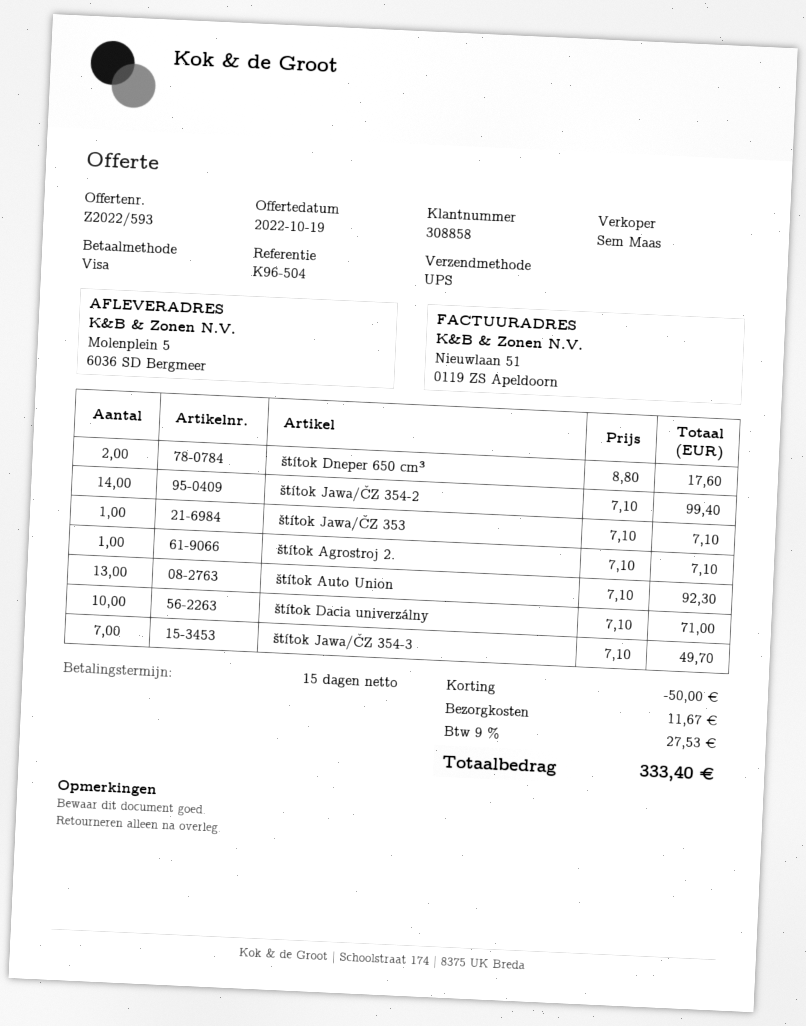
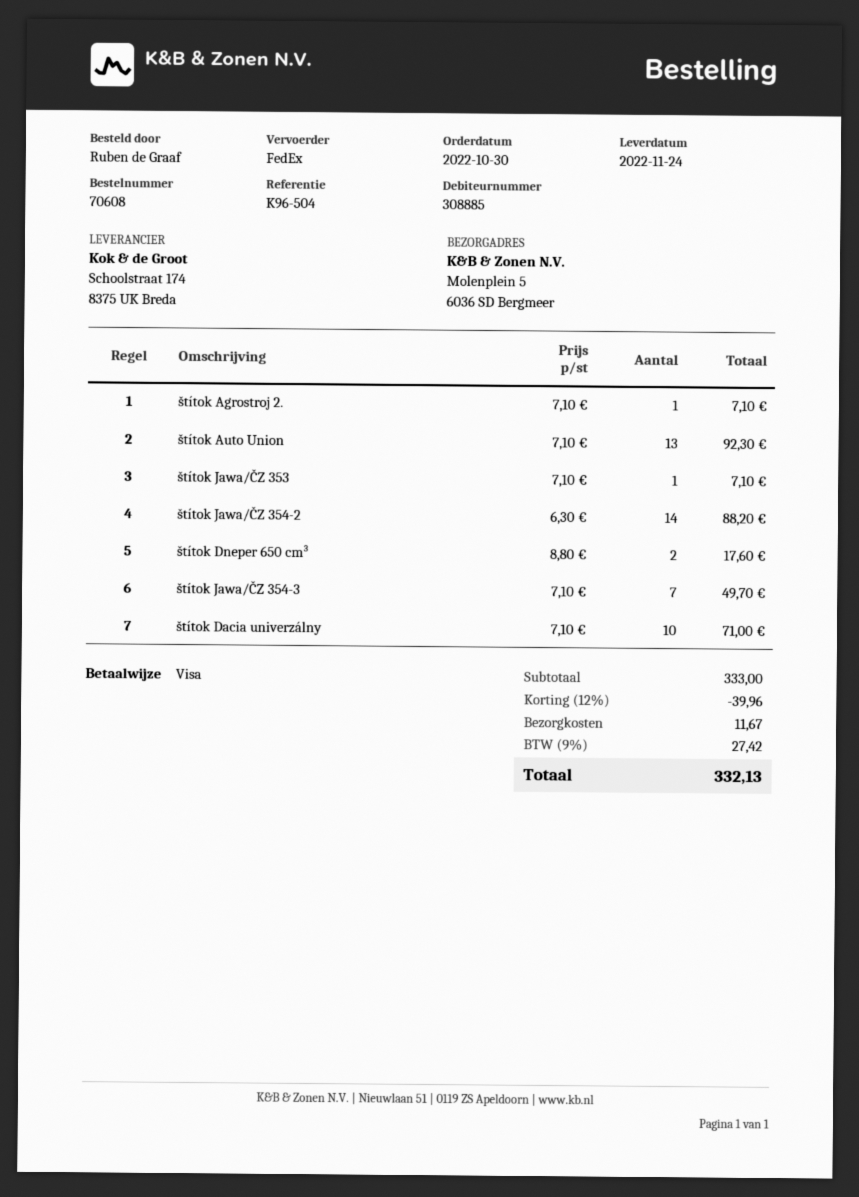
customer number: 308858 -> 308885
shipping method: UPS -> FedEx
štítok Jawa/ČZ 354-2: 14 x 7.10 = 99.40 -> 14 x 6.30 = 88.20
discount: 50.00 -> 39.96
tax: 9% = 27.53 -> 9% = 27.42
total: 333.40 -> 332.13

